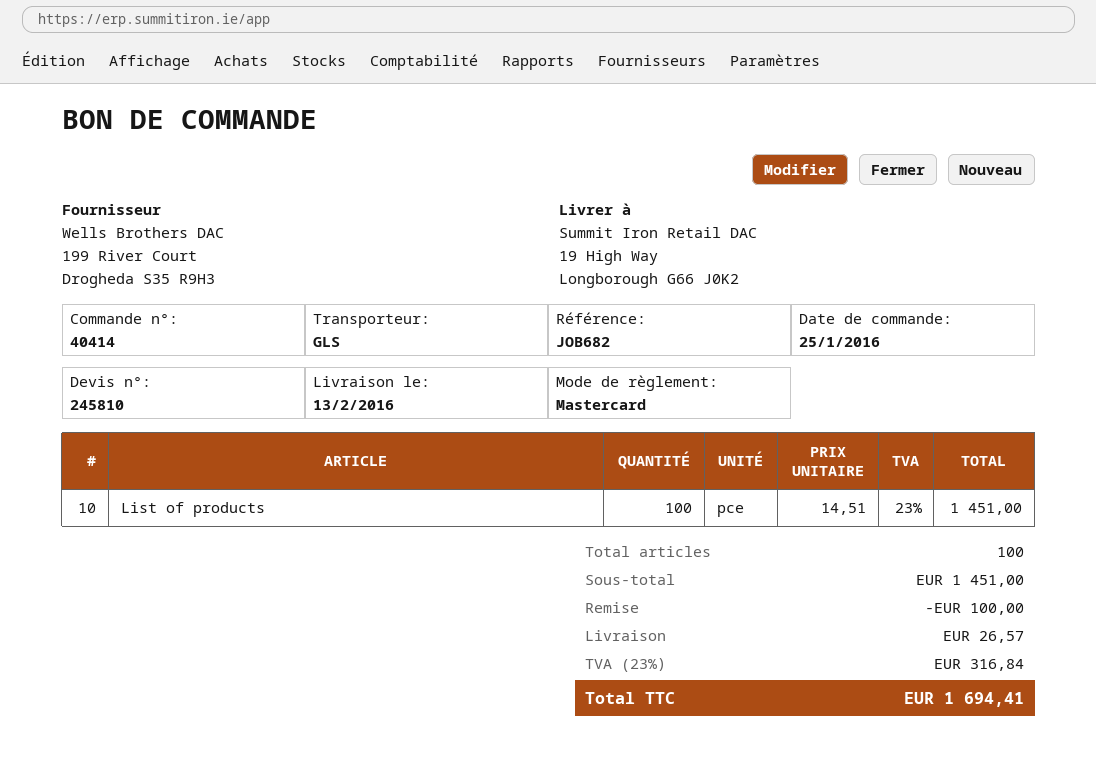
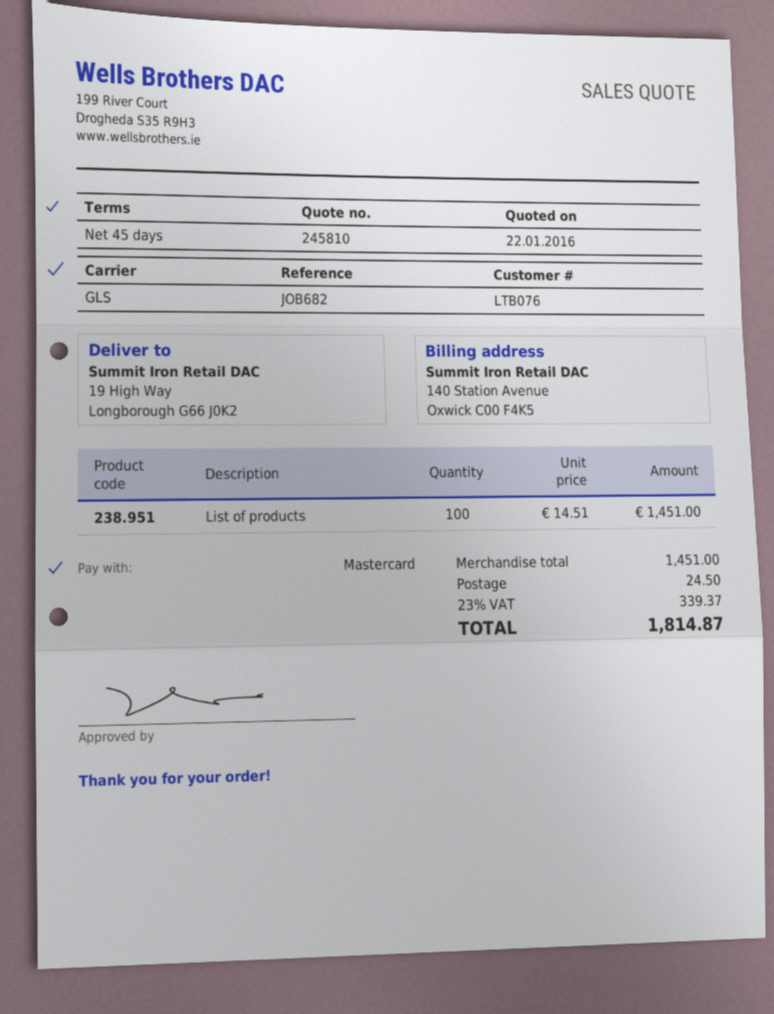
discount: 100.00 -> none
shipping: 26.57 -> 24.50
tax: 23% = 316.84 -> 23% = 339.37
total: 1694.41 -> 1814.87

